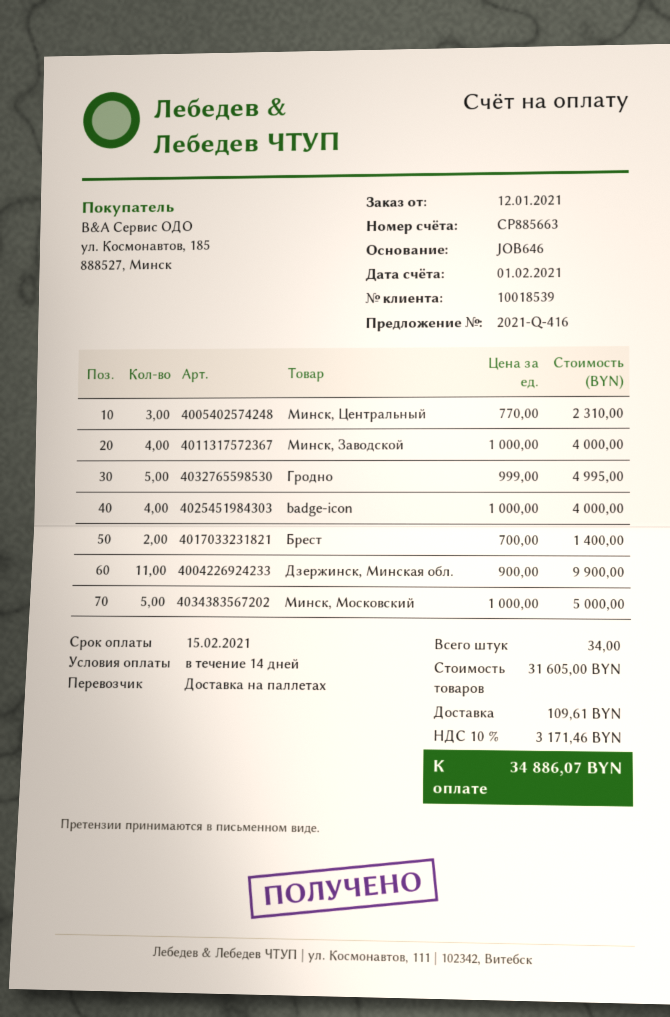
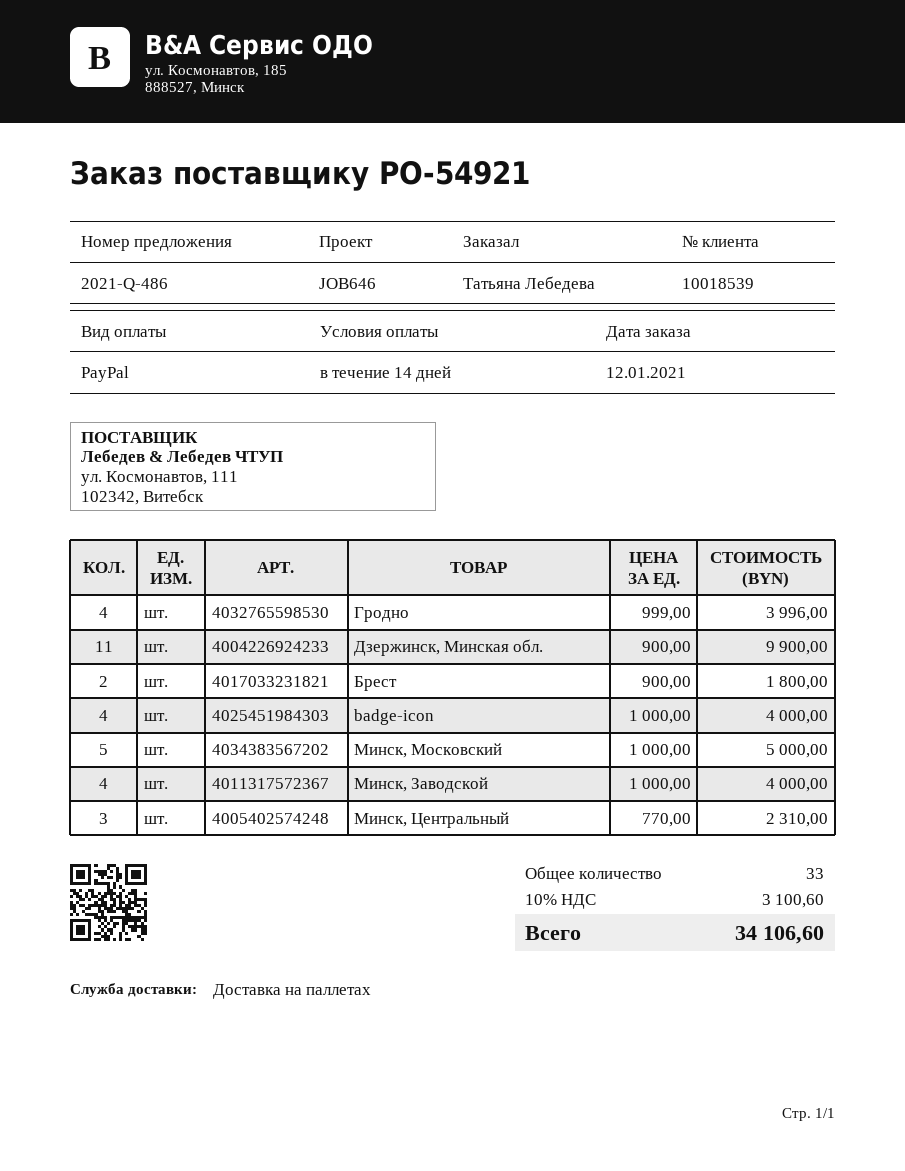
quote number: 2021-Q-416 -> 2021-Q-486
Гродно: 5 x 999.00 = 4995.00 -> 4 x 999.00 = 3996.00
Брест: 2 x 700.00 = 1400.00 -> 2 x 900.00 = 1800.00
total quantity: 34 -> 33
shipping: 109.61 -> none
tax: 10% = 3171.46 -> 10% = 3100.60
total: 34886.07 -> 34106.60

